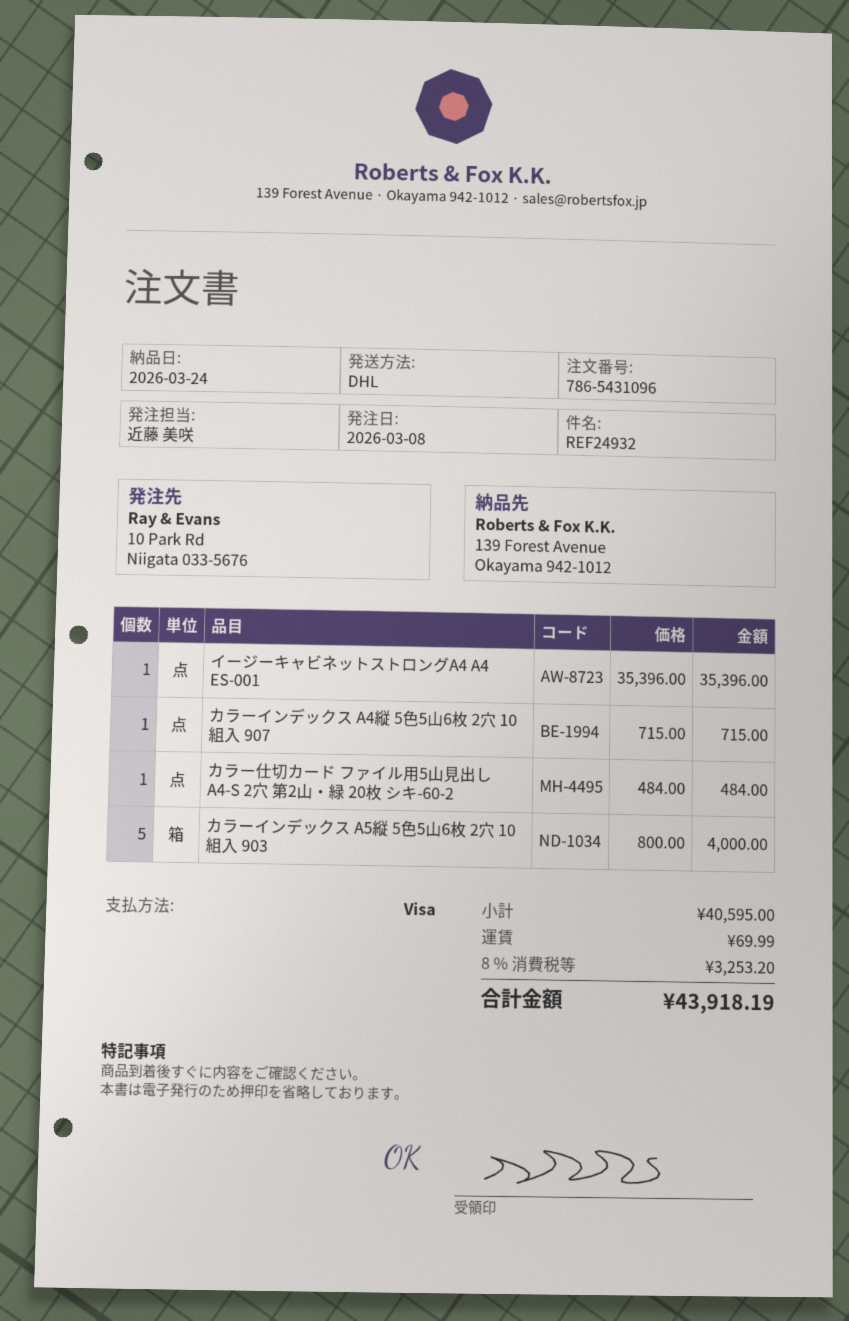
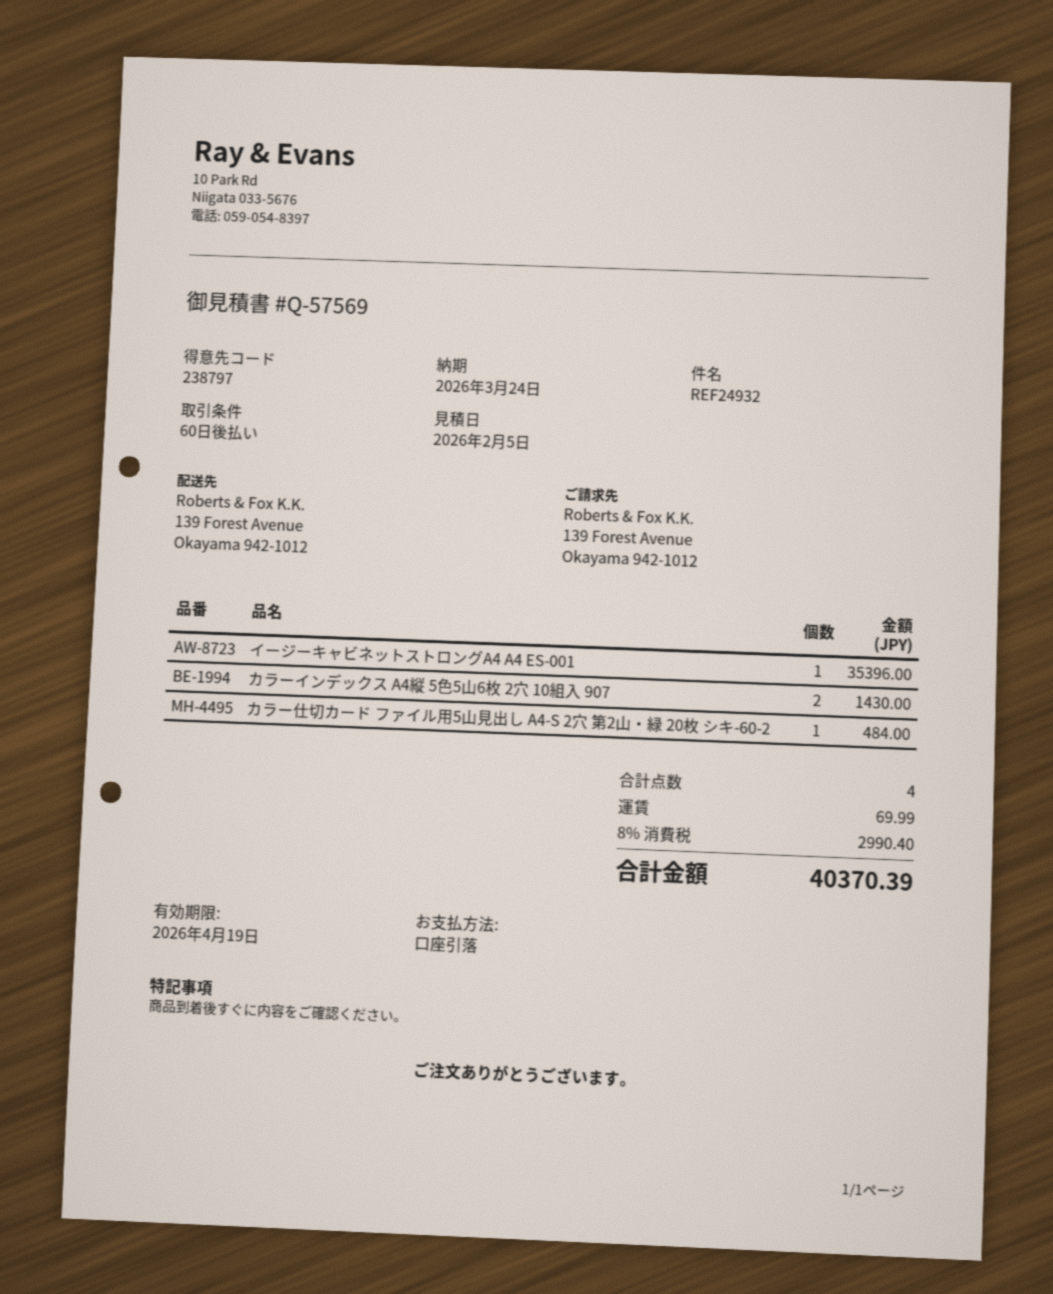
payment method: Visa -> direct debit
カラーインデックス A4縦 5色5山6枚 2穴 10組入 907: 1 for 715.00 -> 2 for 1430.00
カラーインデックス A5縦 5色5山6枚 2穴 10組入 903: 5 for 4000.00 -> none
tax: 8% = 3253.20 -> 8% = 2990.40
total: 43918.19 -> 40370.39

